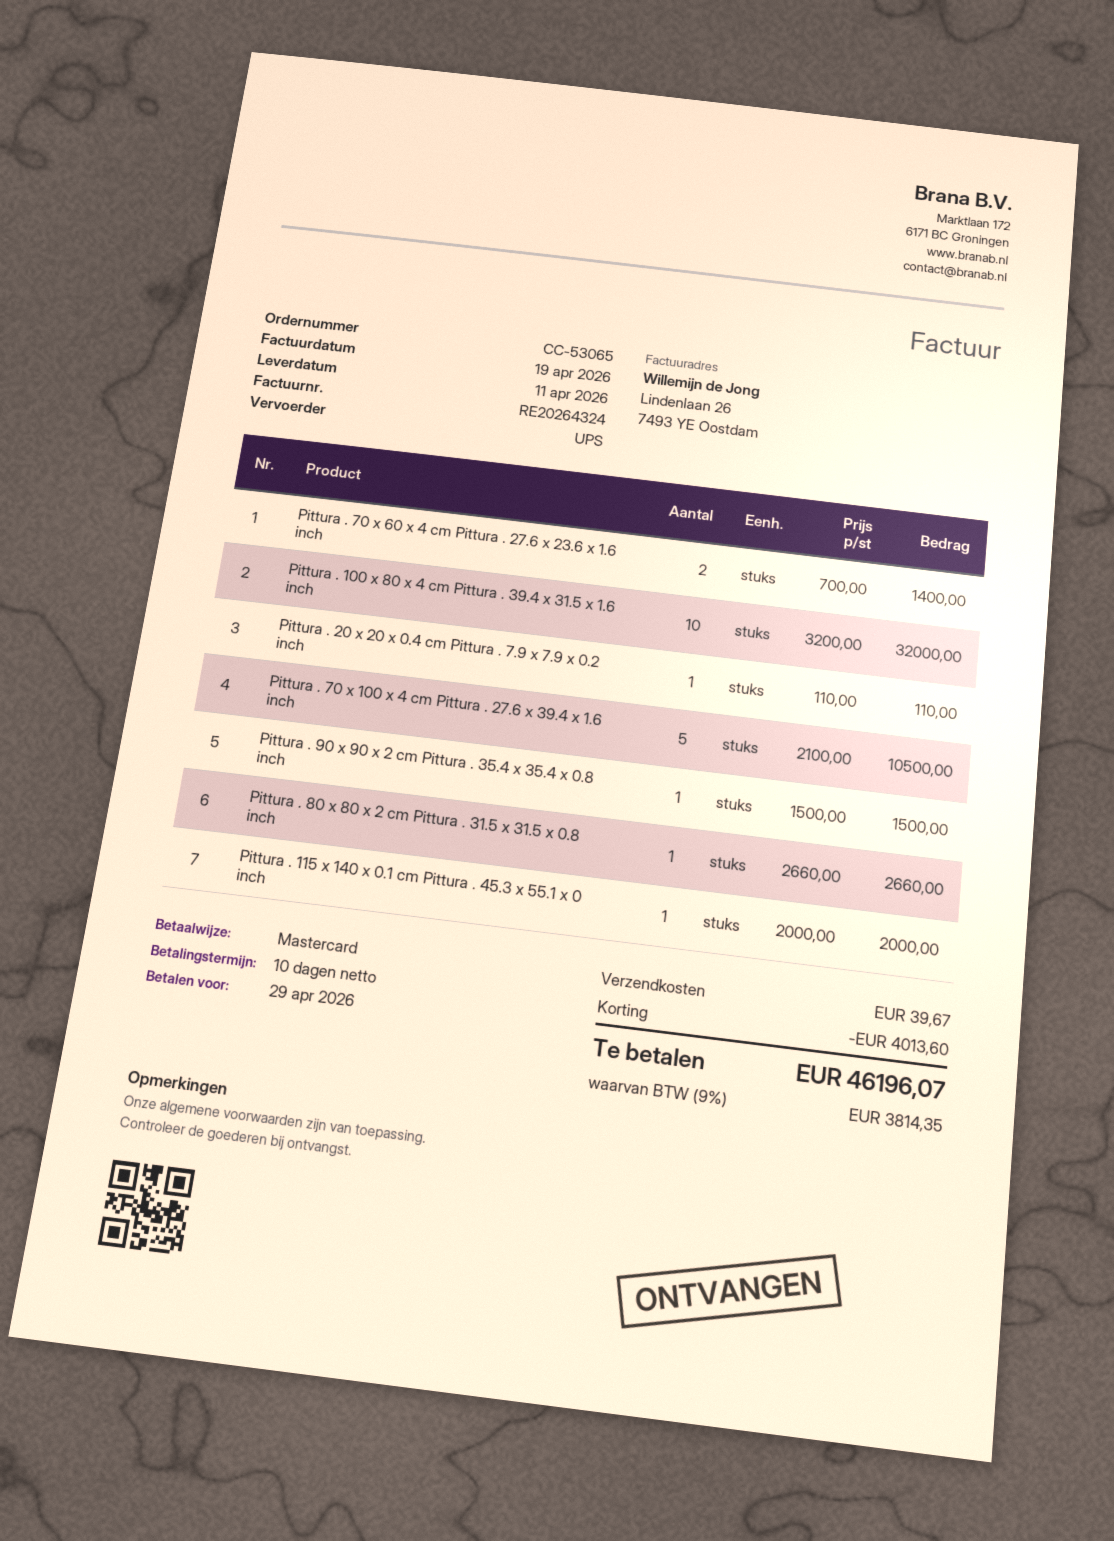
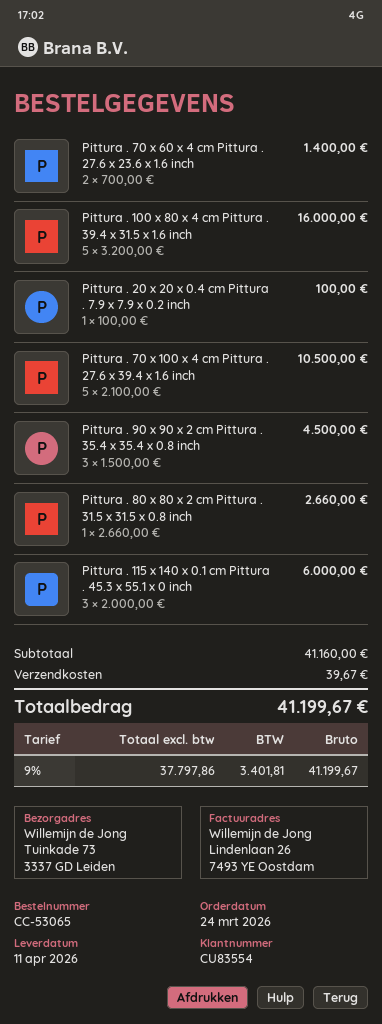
Pittura . 100 x 80 x 4 cm Pittura . 39.4 x 31.5 x 1.6 inch: 10 x 3200.00 = 32000.00 -> 5 x 3200.00 = 16000.00
Pittura . 20 x 20 x 0.4 cm Pittura . 7.9 x 7.9 x 0.2 inch: 1 x 110.00 = 110.00 -> 1 x 100.00 = 100.00
Pittura . 90 x 90 x 2 cm Pittura . 35.4 x 35.4 x 0.8 inch: 1 x 1500.00 = 1500.00 -> 3 x 1500.00 = 4500.00
Pittura . 115 x 140 x 0.1 cm Pittura . 45.3 x 55.1 x 0 inch: 1 x 2000.00 = 2000.00 -> 3 x 2000.00 = 6000.00
discount: 4013.60 -> none
tax: 9% = 3814.35 -> 9% = 3401.81
total: 46196.07 -> 41199.67

